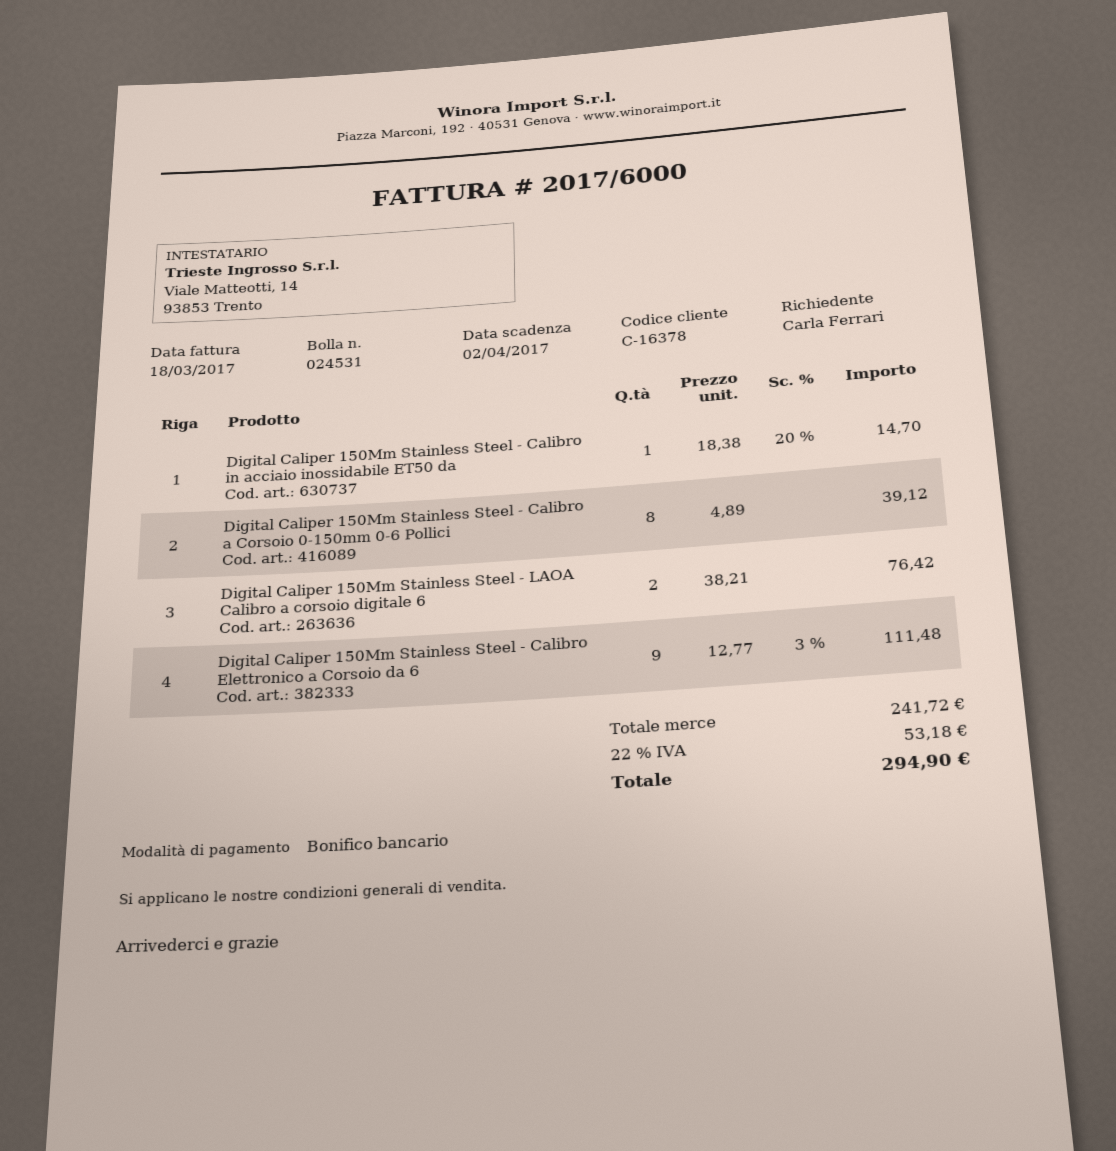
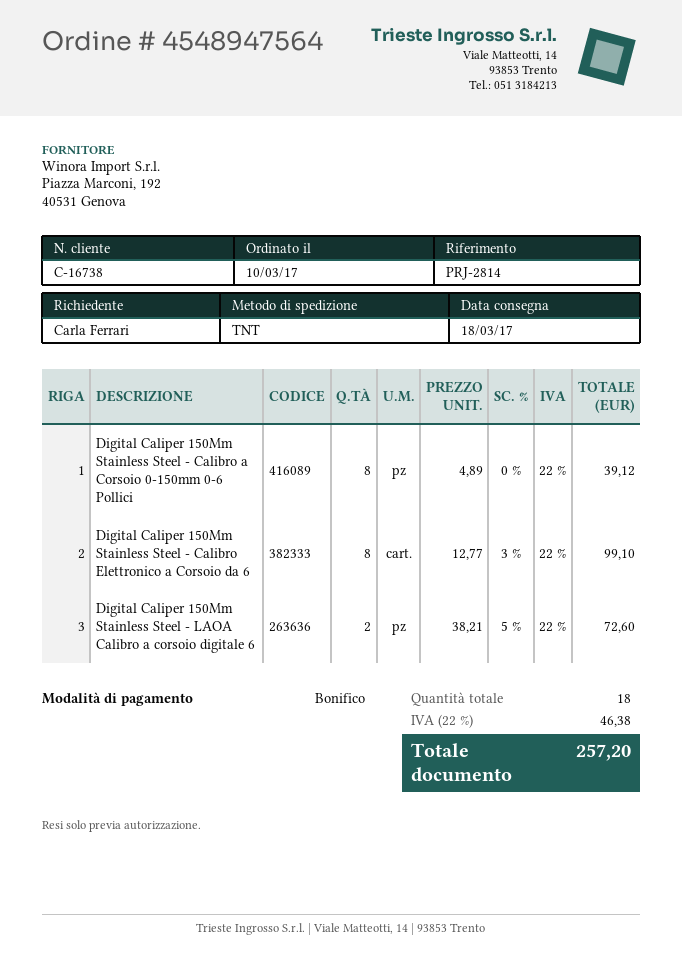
customer number: C-16378 -> C-16738
Digital Caliper 150Mm Stainless Steel - Calibro in acciaio inossidabile ET50 da: 1 x 18.38 - 20% = 14.70 -> none
Digital Caliper 150Mm Stainless Steel - LAOA Calibro a corsoio digitale 6: 2 x 38.21 = 76.42 -> 2 x 38.21 - 5% = 72.60
Digital Caliper 150Mm Stainless Steel - Calibro Elettronico a Corsoio da 6: 9 x 12.77 - 3% = 111.48 -> 8 x 12.77 - 3% = 99.10
tax: 22% = 53.18 -> 22% = 46.38
total: 294.90 -> 257.20

